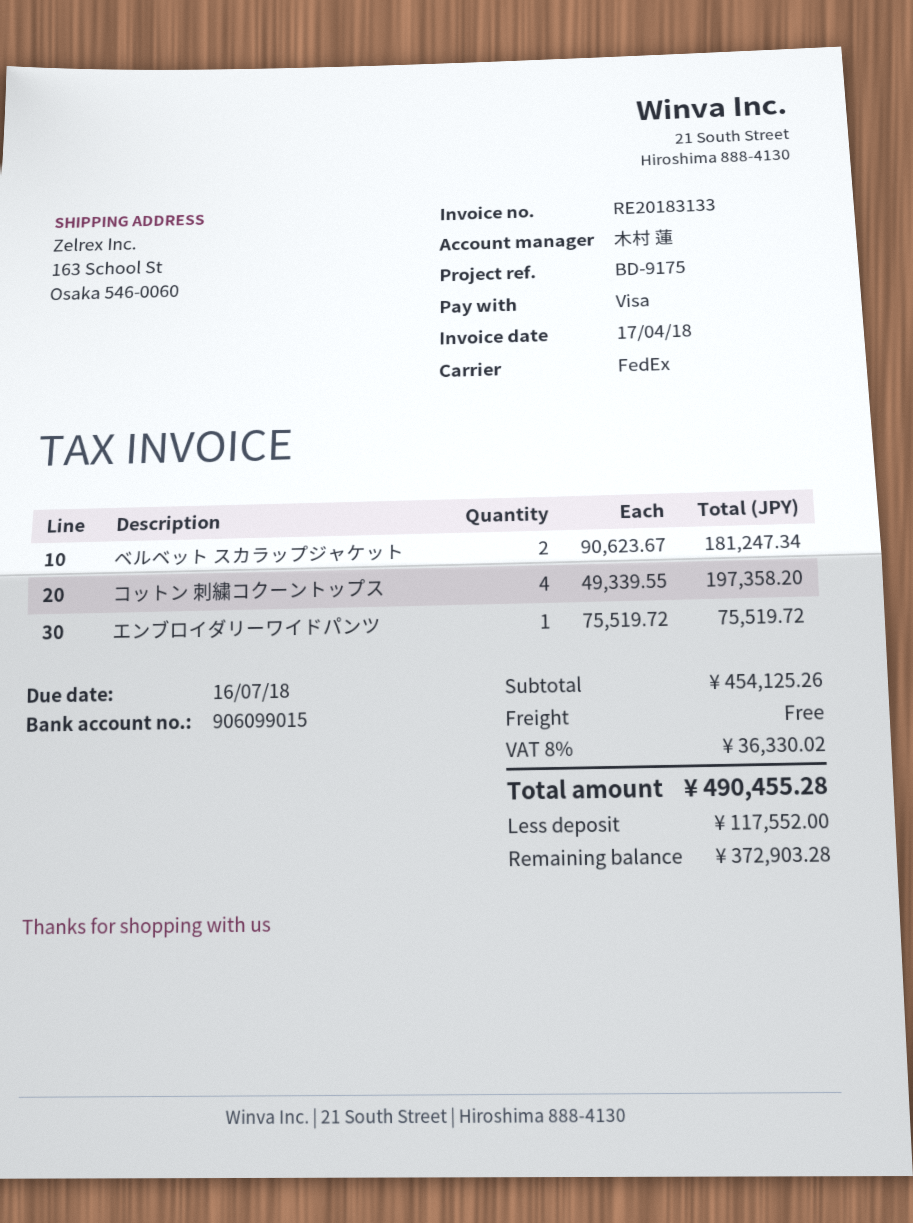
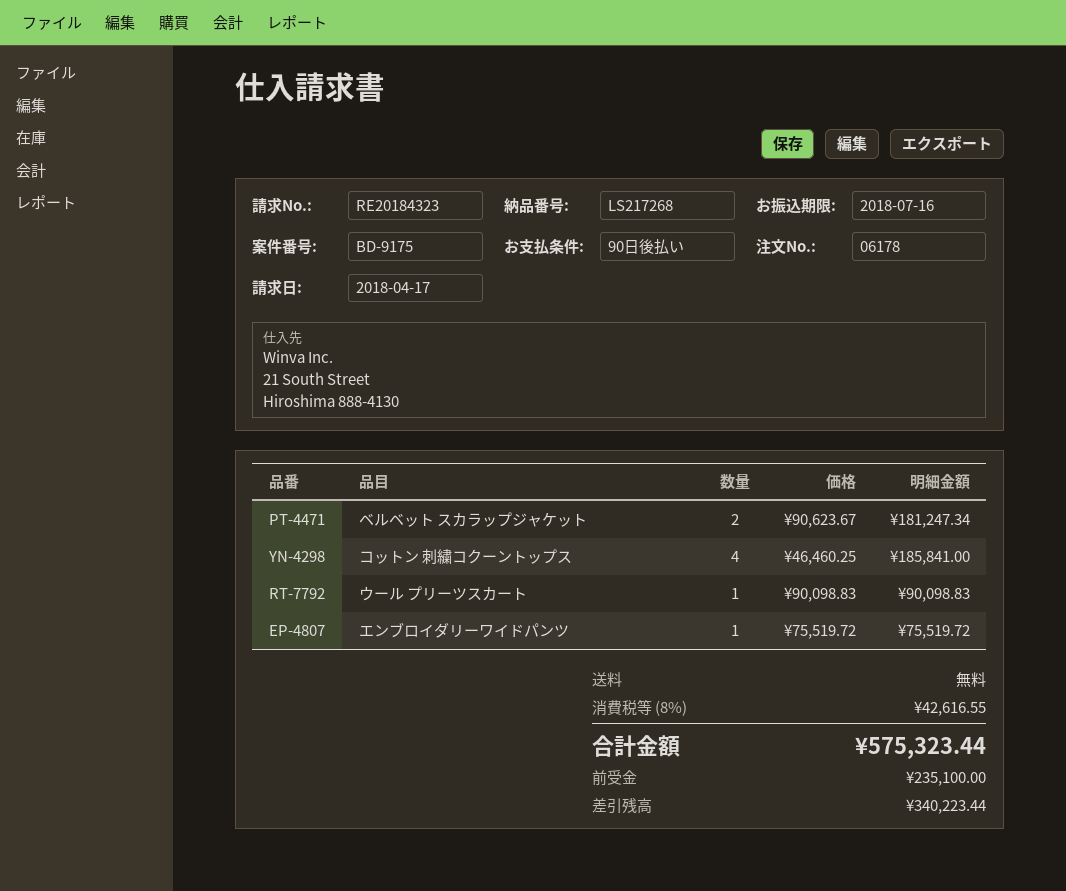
invoice number: RE20183133 -> RE20184323
コットン 刺繍コクーントップス: 4 x 49339.55 = 197358.20 -> 4 x 46460.25 = 185841.00
ウール プリーツスカート: none -> 1 x 90098.83 = 90098.83
tax: 8% = 36330.02 -> 8% = 42616.55
total: 490455.28 -> 575323.44
deposit: 117552.00 -> 235100.00
balance: 372903.28 -> 340223.44

